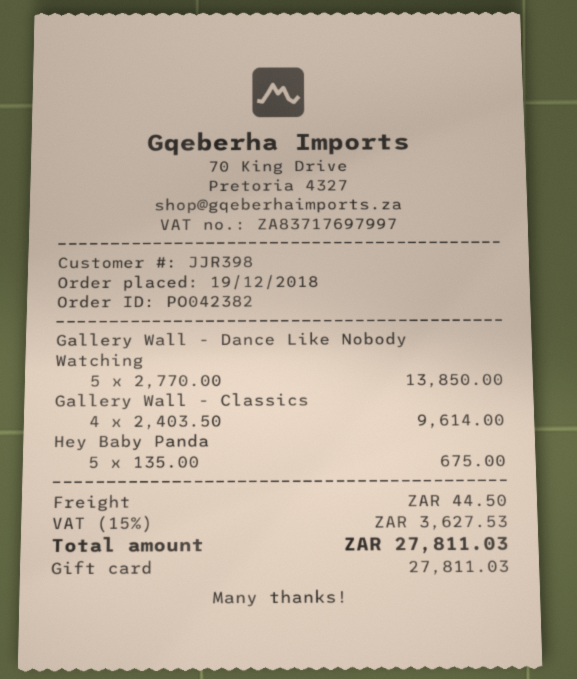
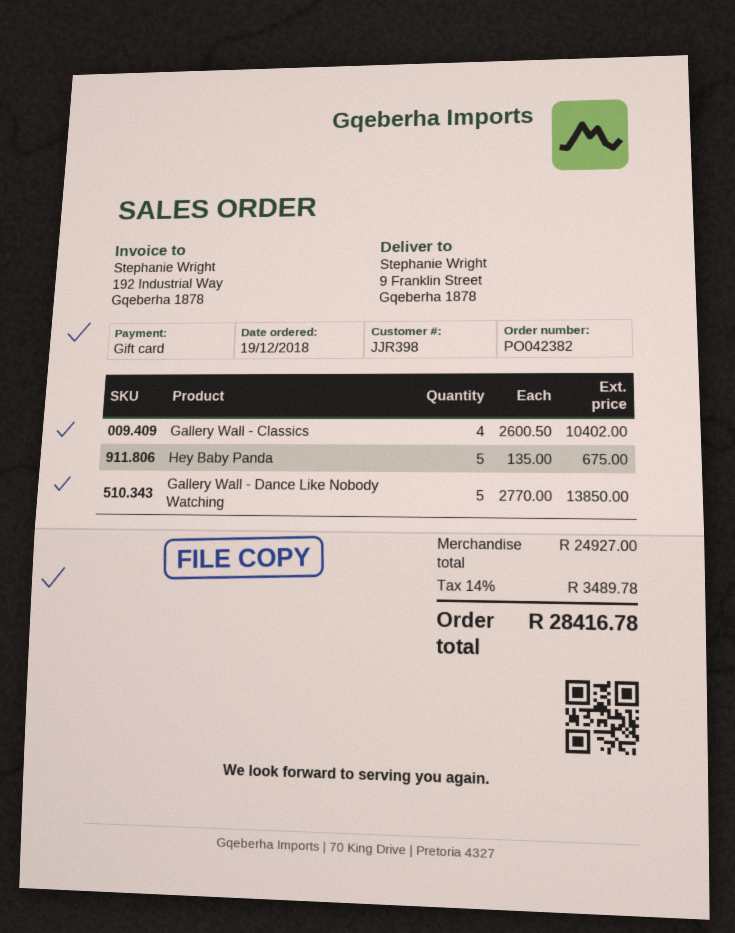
Gallery Wall - Classics: 4 x 2403.50 = 9614.00 -> 4 x 2600.50 = 10402.00
shipping: 44.50 -> none
tax: 15% = 3627.53 -> 14% = 3489.78
total: 27811.03 -> 28416.78

